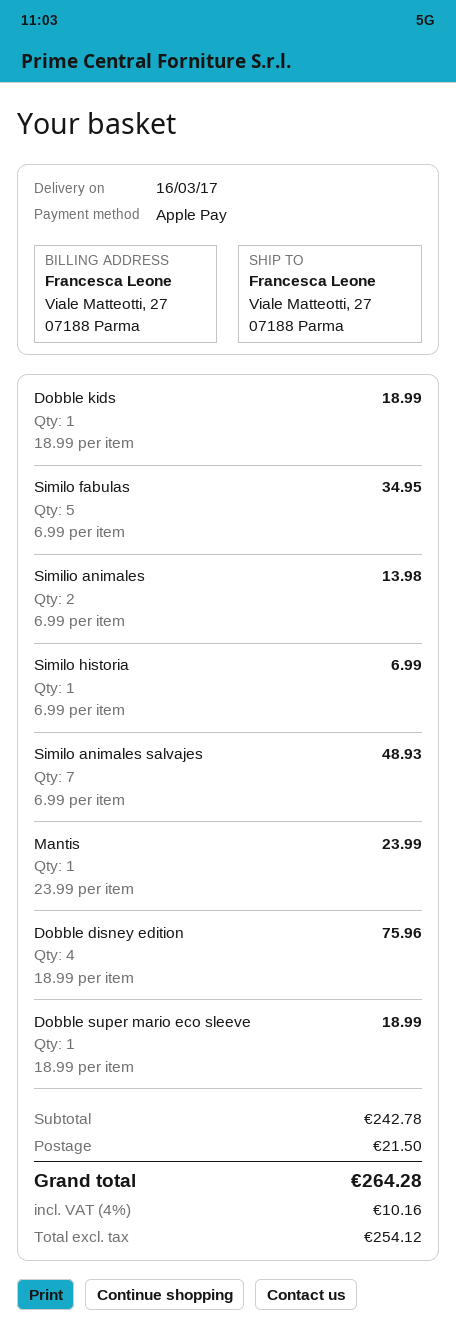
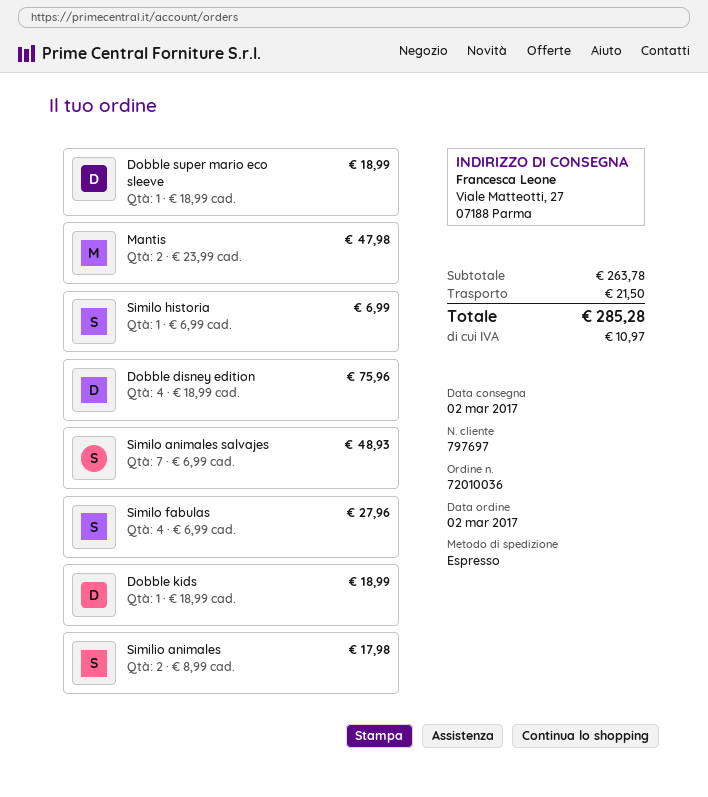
delivery date: 2017-03-16 -> 2017-03-02
Similo fabulas: 5 x 6.99 = 34.95 -> 4 x 6.99 = 27.96
Similio animales: 2 x 6.99 = 13.98 -> 2 x 8.99 = 17.98
Mantis: 1 x 23.99 = 23.99 -> 2 x 23.99 = 47.98
subtotal: 242.78 -> 263.78
tax: 10.16 -> 10.97
total: 264.28 -> 285.28

